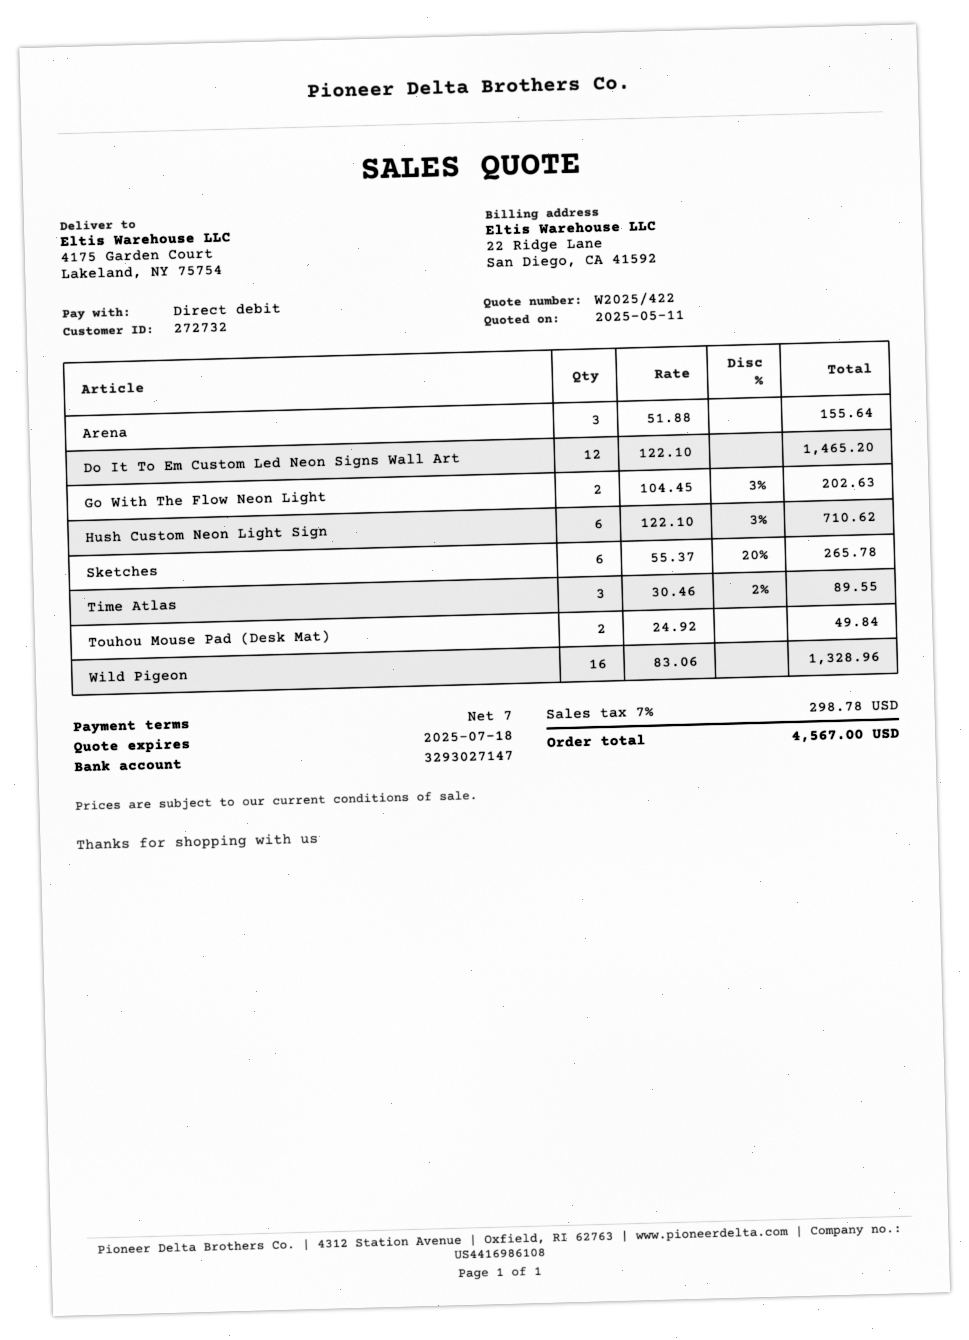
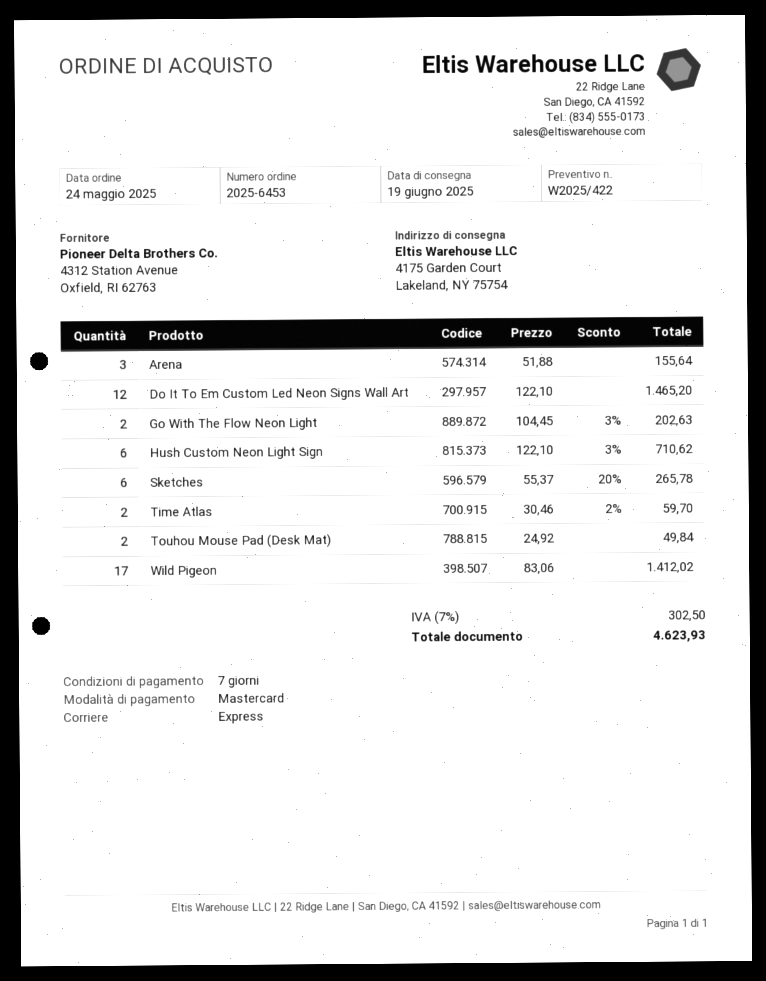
payment method: direct debit -> Mastercard
Time Atlas: 3 x 30.46 - 2% = 89.55 -> 2 x 30.46 - 2% = 59.70
Wild Pigeon: 16 x 83.06 = 1328.96 -> 17 x 83.06 = 1412.02
tax: 7% = 298.78 -> 7% = 302.50
total: 4567.00 -> 4623.93

